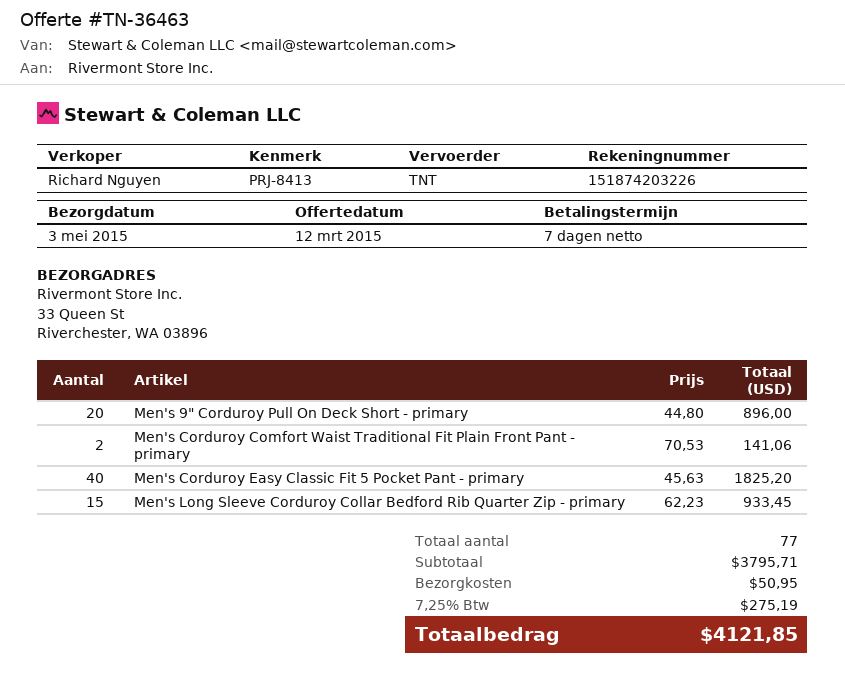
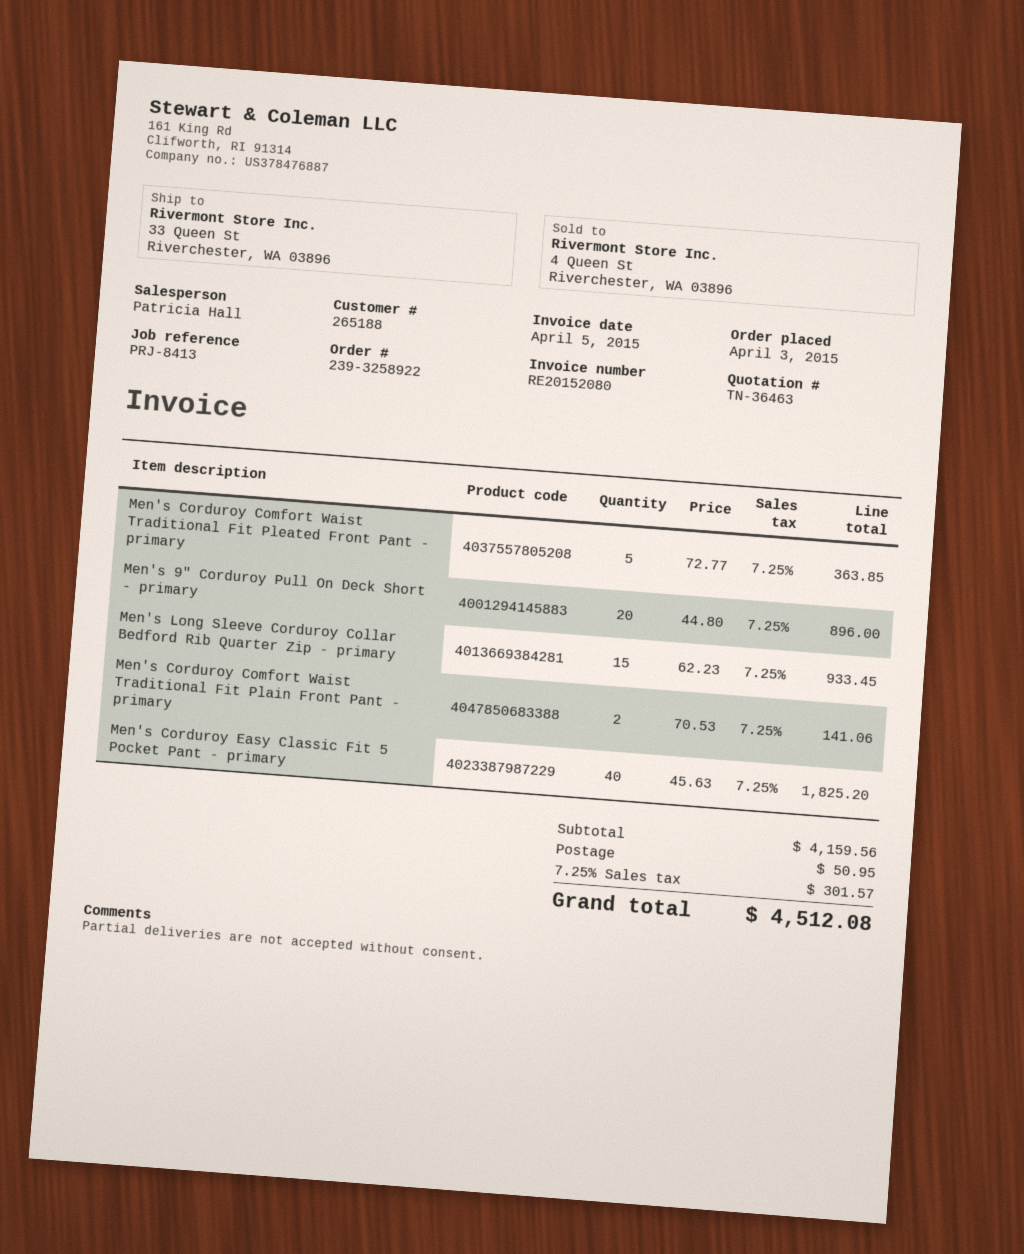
sales rep: Richard Nguyen -> Patricia Hall
Men's Corduroy Comfort Waist Traditional Fit Pleated Front Pant - primary: none -> 5 x 72.77 = 363.85
subtotal: 3795.71 -> 4159.56
tax: 7.25% = 275.19 -> 7.25% = 301.57
total: 4121.85 -> 4512.08

